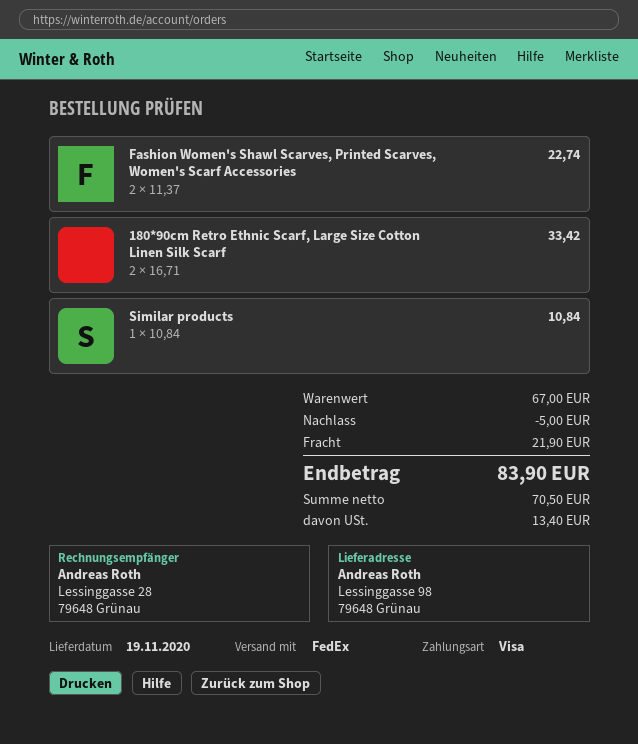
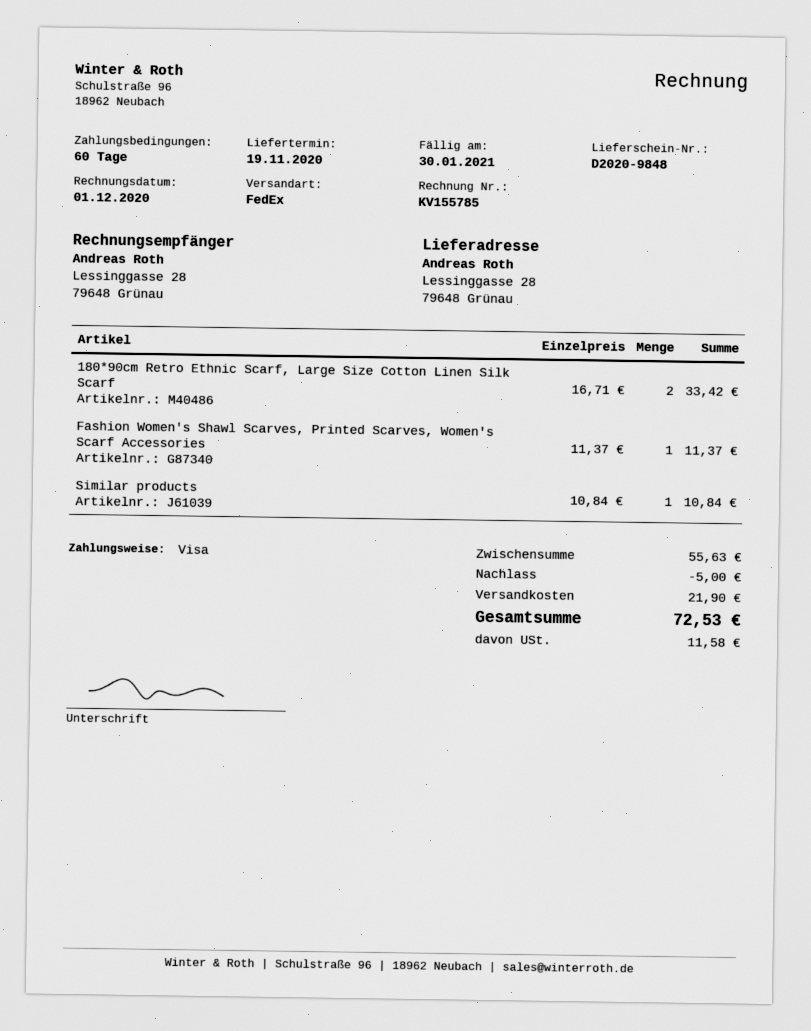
ship to: Lessinggasse 98, 79648 Grünau -> Lessinggasse 28, 79648 Grünau
Fashion Women's Shawl Scarves, Printed Scarves, Women's Scarf Accessories: 2 x 11.37 = 22.74 -> 1 x 11.37 = 11.37
subtotal: 67.00 -> 55.63
tax: 13.40 -> 11.58
total: 83.90 -> 72.53

